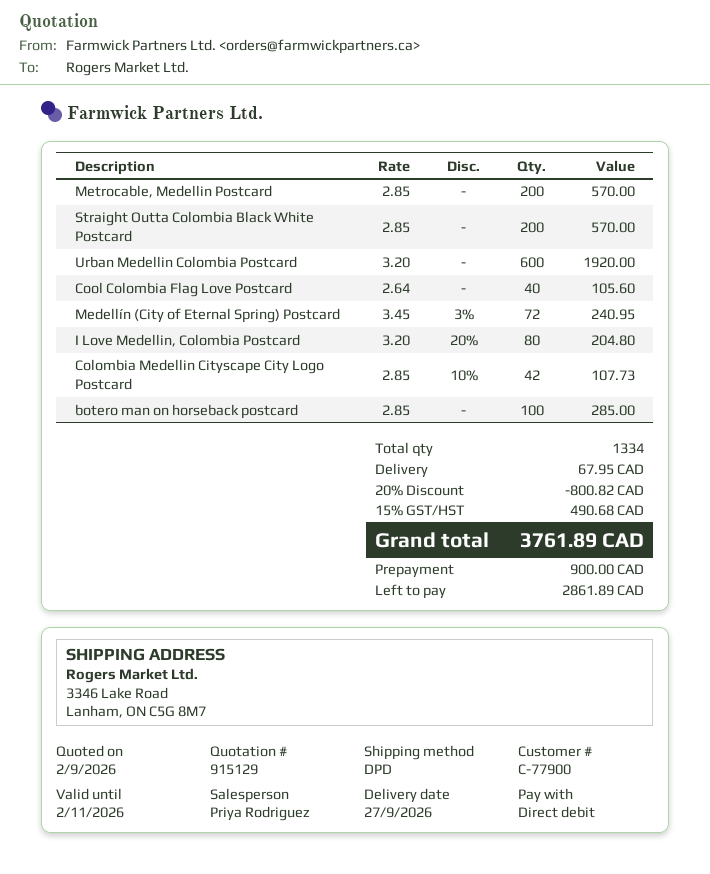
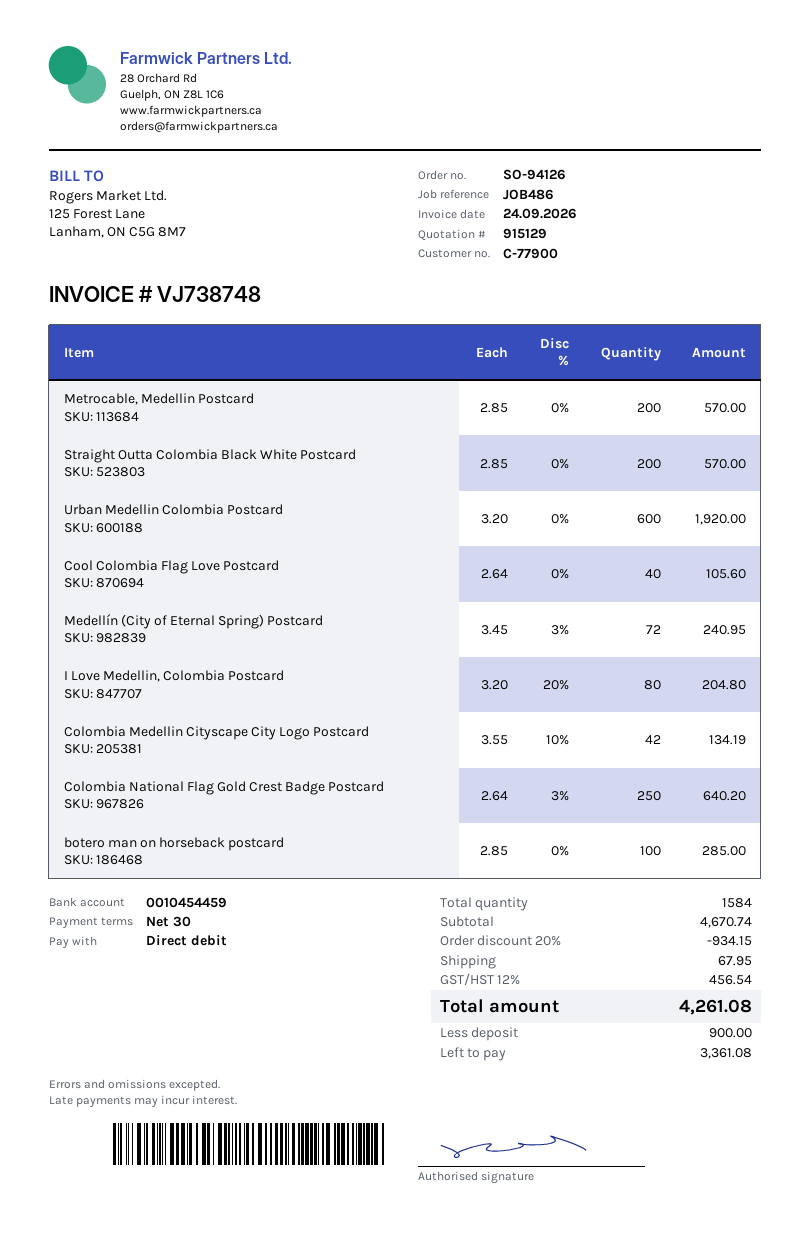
Colombia Medellin Cityscape City Logo Postcard: 42 x 2.85 - 10% = 107.73 -> 42 x 3.55 - 10% = 134.19
Colombia National Flag Gold Crest Badge Postcard: none -> 250 x 2.64 - 3% = 640.20
total quantity: 1334 -> 1584
discount: 20% = 800.82 -> 20% = 934.15
tax: 15% = 490.68 -> 12% = 456.54
total: 3761.89 -> 4261.08
balance: 2861.89 -> 3361.08

